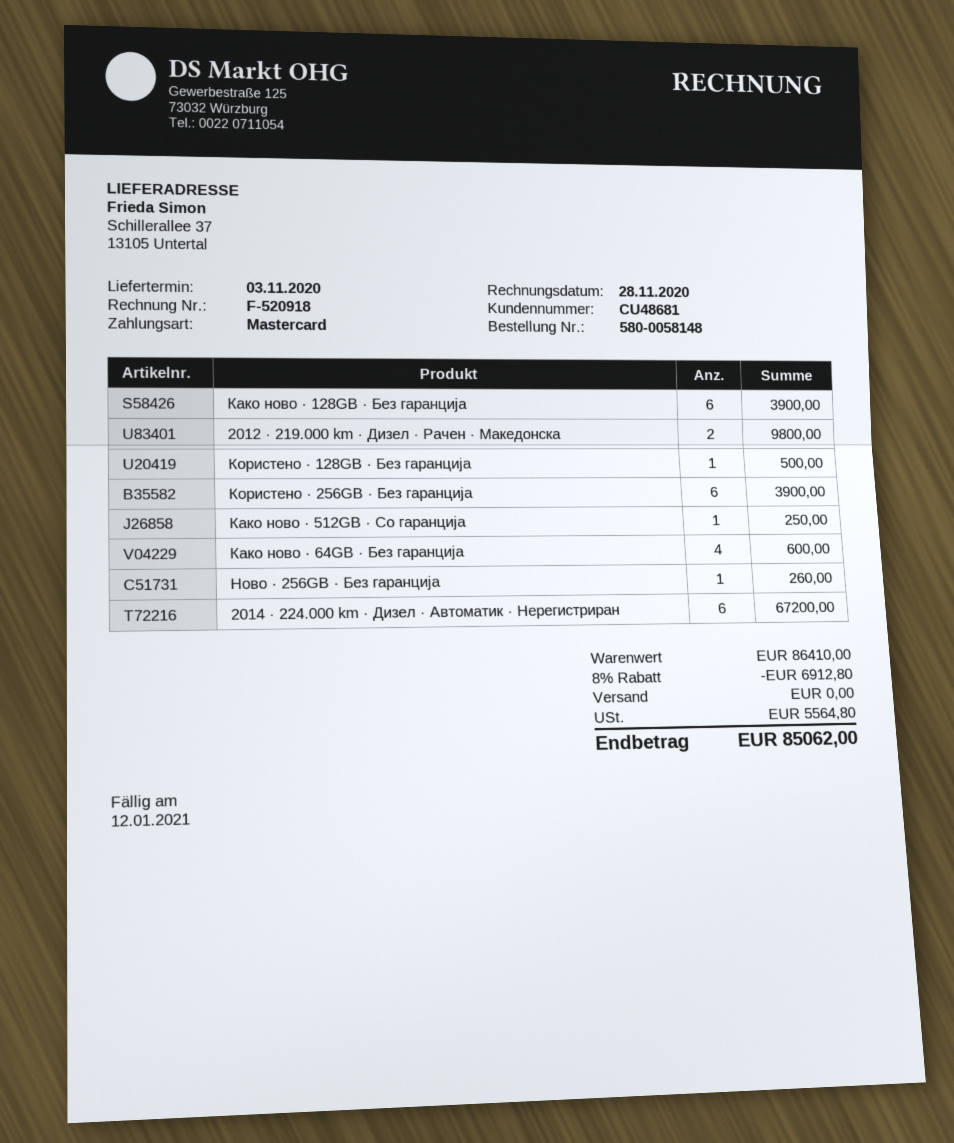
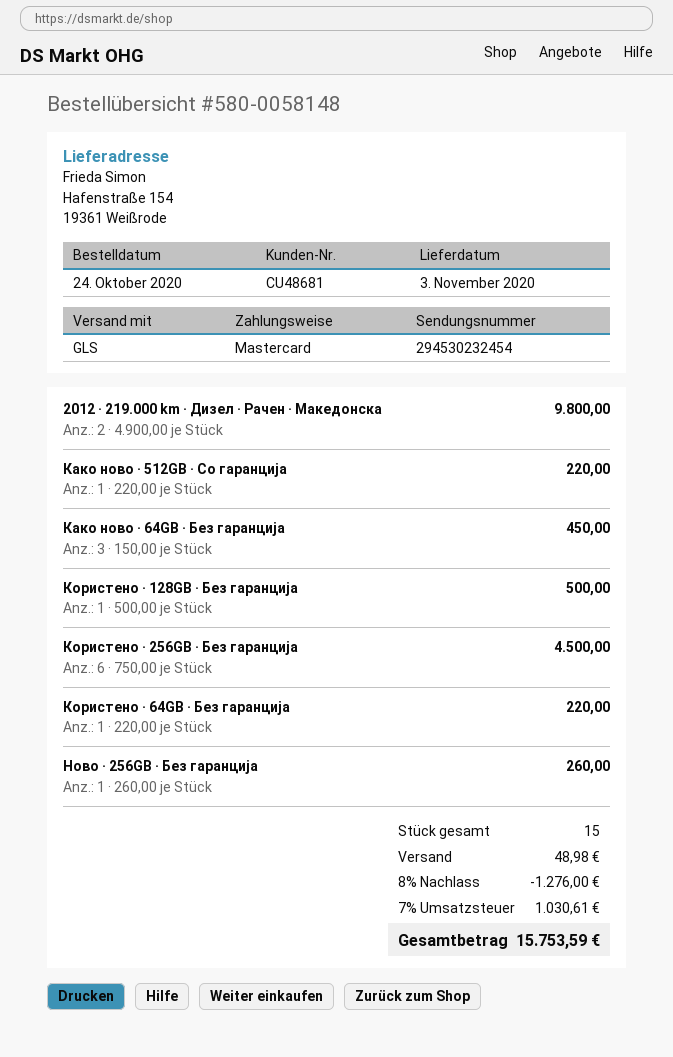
ship to: Schillerallee 37, 13105 Untertal -> Hafenstraße 154, 19361 Weißrode
Како ново · 128GB · Без гаранција: 6 for 3900.00 -> none
Користено · 256GB · Без гаранција: 6 for 3900.00 -> 6 for 4500.00
Како ново · 512GB · Со гаранција: 1 for 250.00 -> 1 for 220.00
Како ново · 64GB · Без гаранција: 4 for 600.00 -> 3 for 450.00
2014 · 224.000 km · Дизел · Автоматик · Нерегистриран: 6 for 67200.00 -> none
Користено · 64GB · Без гаранција: none -> 1 for 220.00
discount: 8% = 6912.80 -> 8% = 1276.00
shipping: 0.00 -> 48.98
tax: 5564.80 -> 1030.61
total: 85062.00 -> 15753.59

